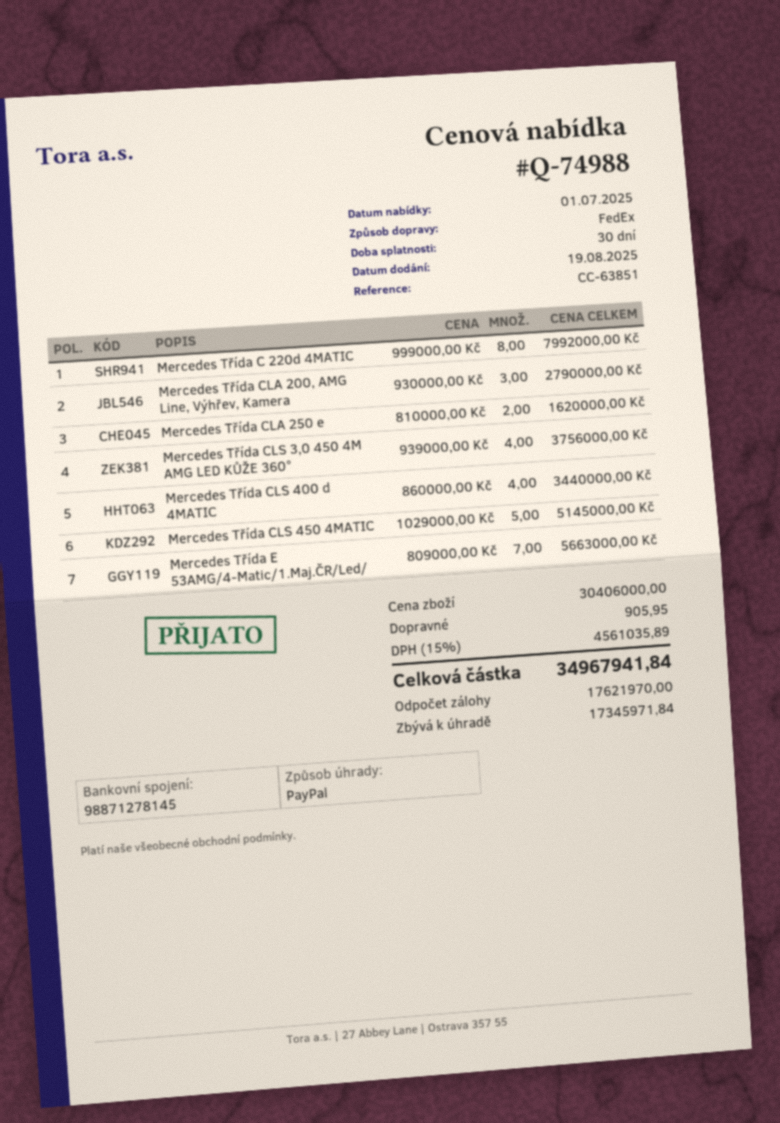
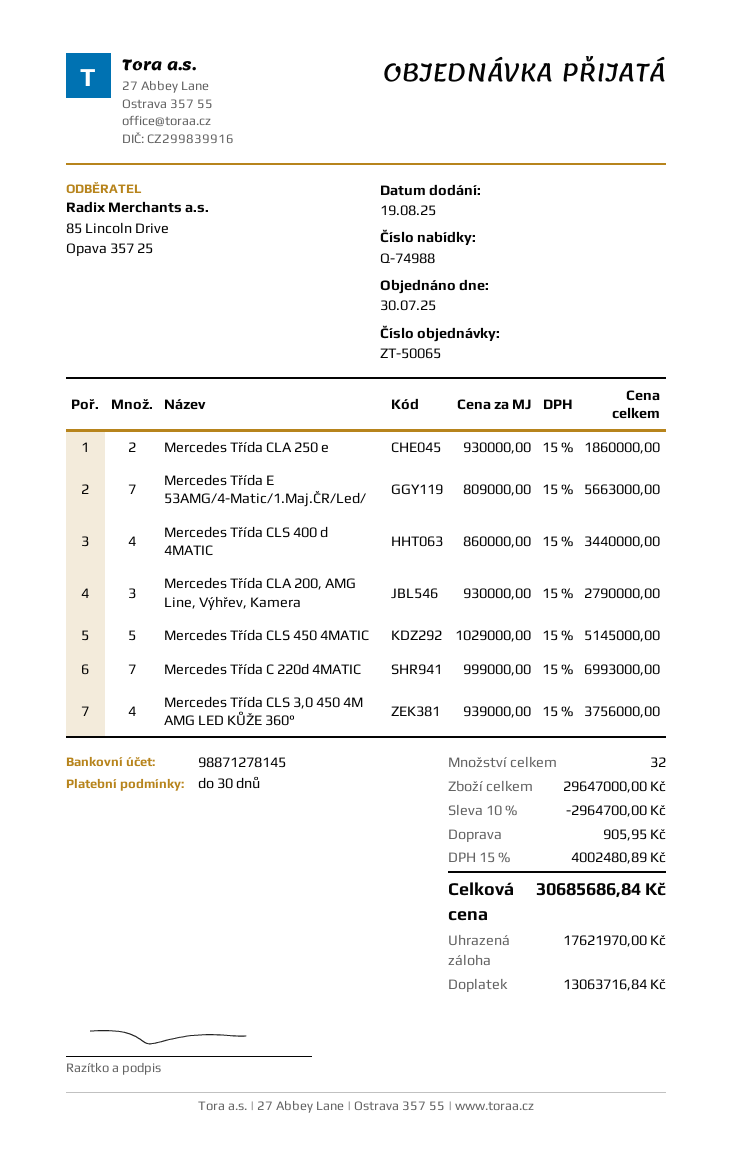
Mercedes Třída C 220d 4MATIC: 8 x 999000.00 = 7992000.00 -> 7 x 999000.00 = 6993000.00
Mercedes Třída CLA 250 e: 2 x 810000.00 = 1620000.00 -> 2 x 930000.00 = 1860000.00
subtotal: 30406000.00 -> 29647000.00
discount: none -> 10% = 2964700.00
tax: 15% = 4561035.89 -> 15% = 4002480.89
total: 34967941.84 -> 30685686.84
balance: 17345971.84 -> 13063716.84

